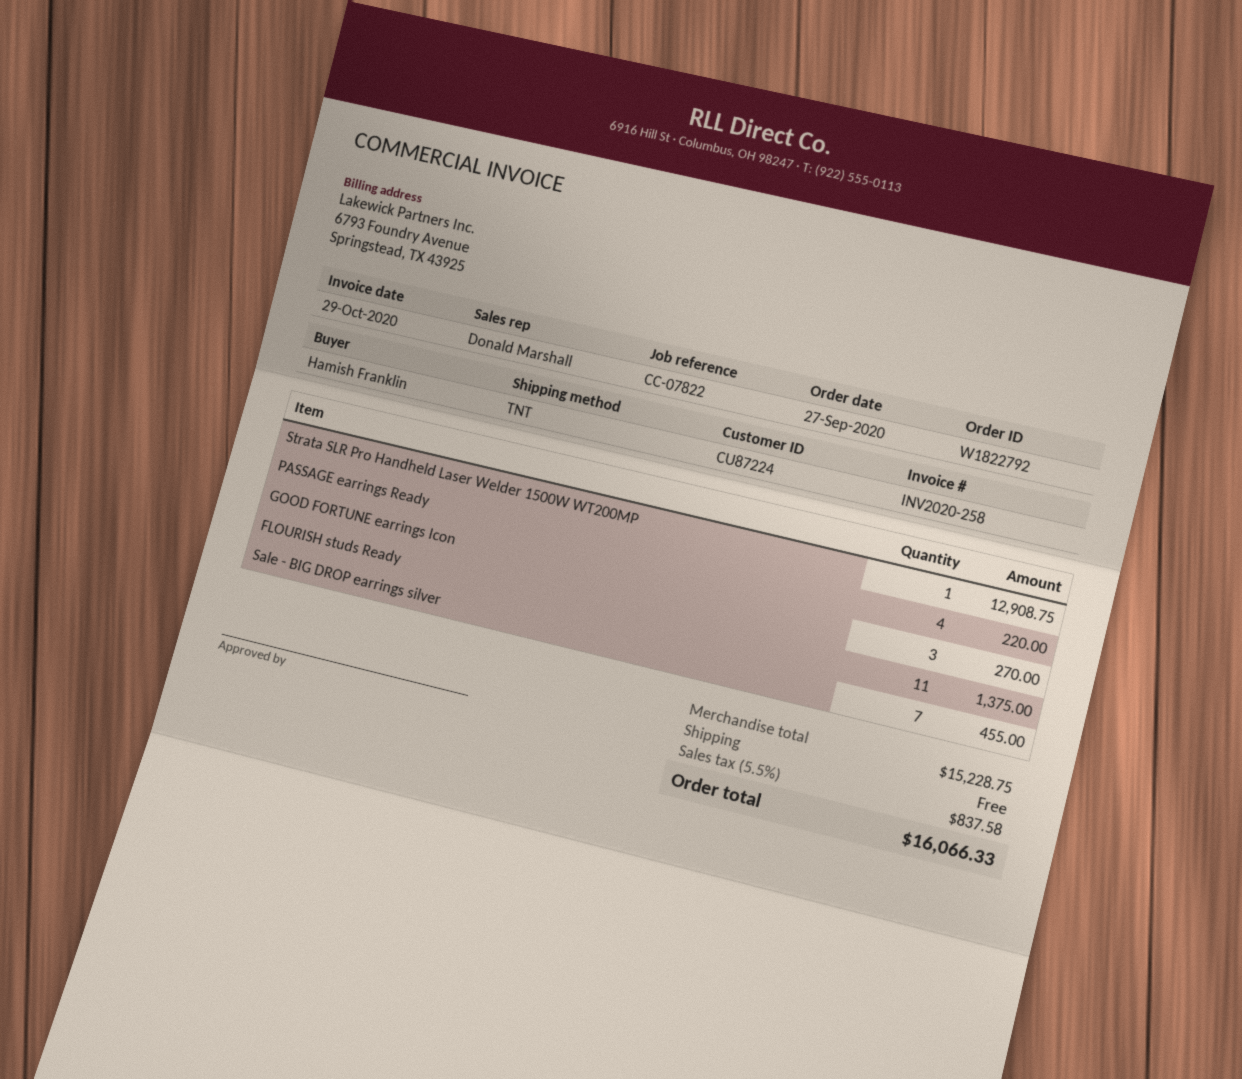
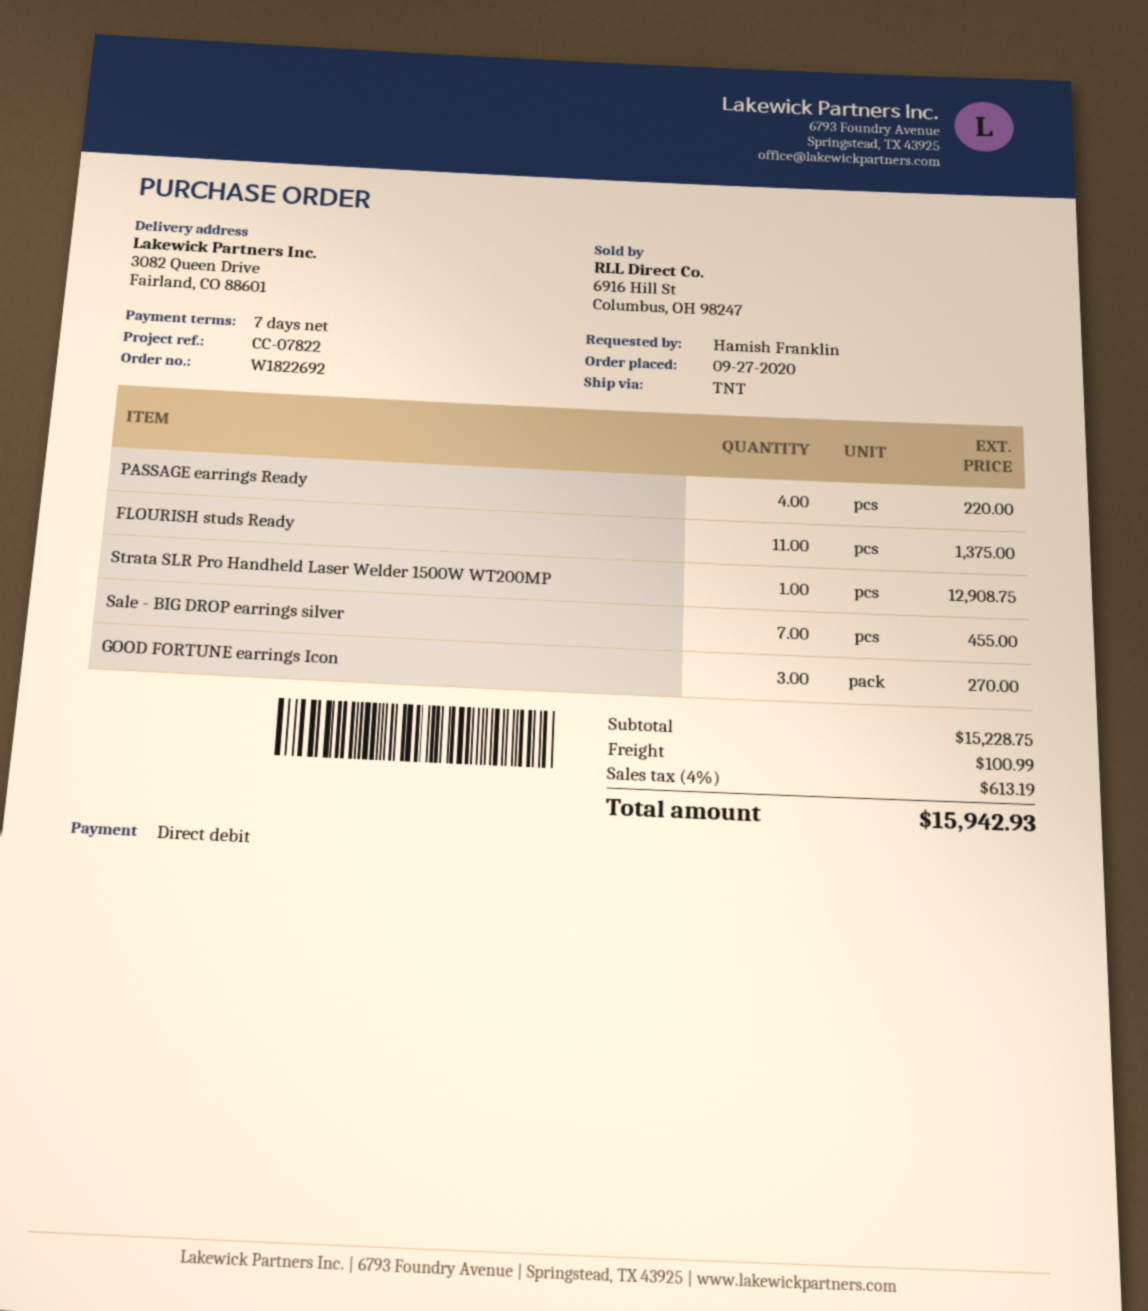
order number: W1822792 -> W1822692
shipping: 0.00 -> 100.99
tax: 5.5% = 837.58 -> 4% = 613.19
total: 16066.33 -> 15942.93

